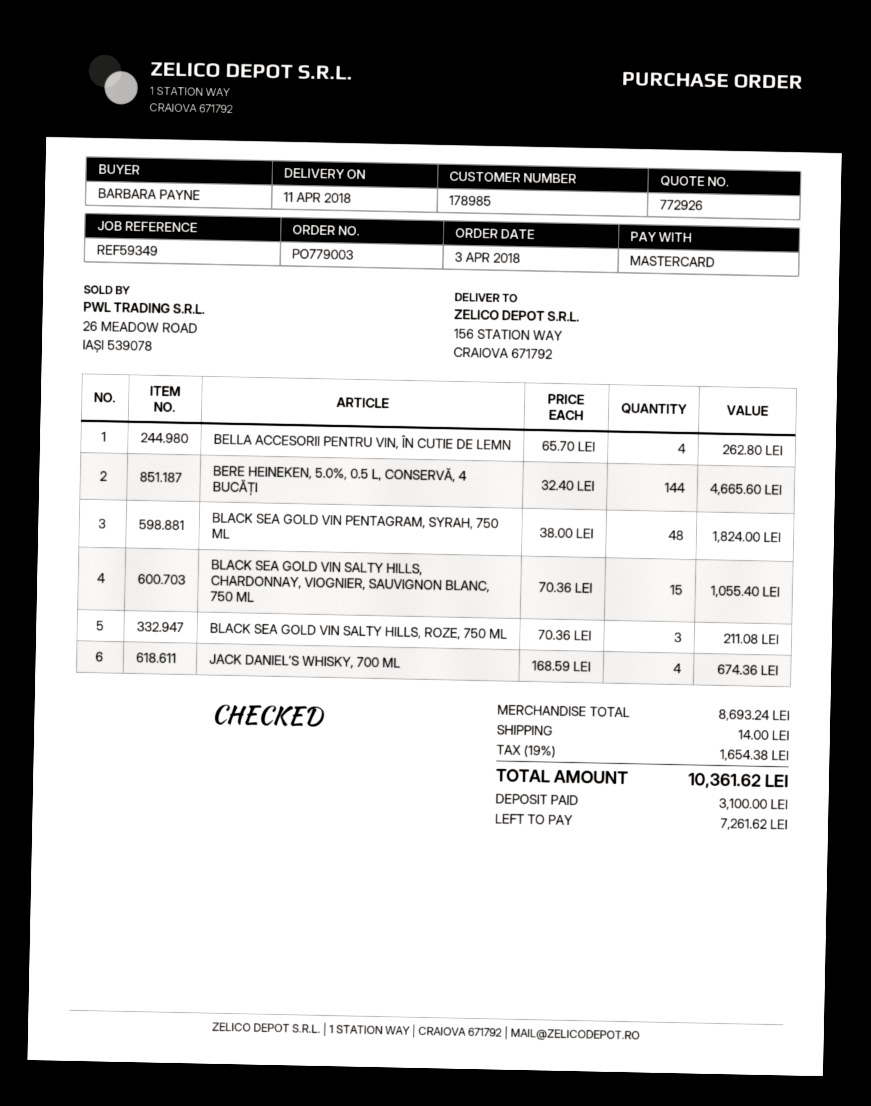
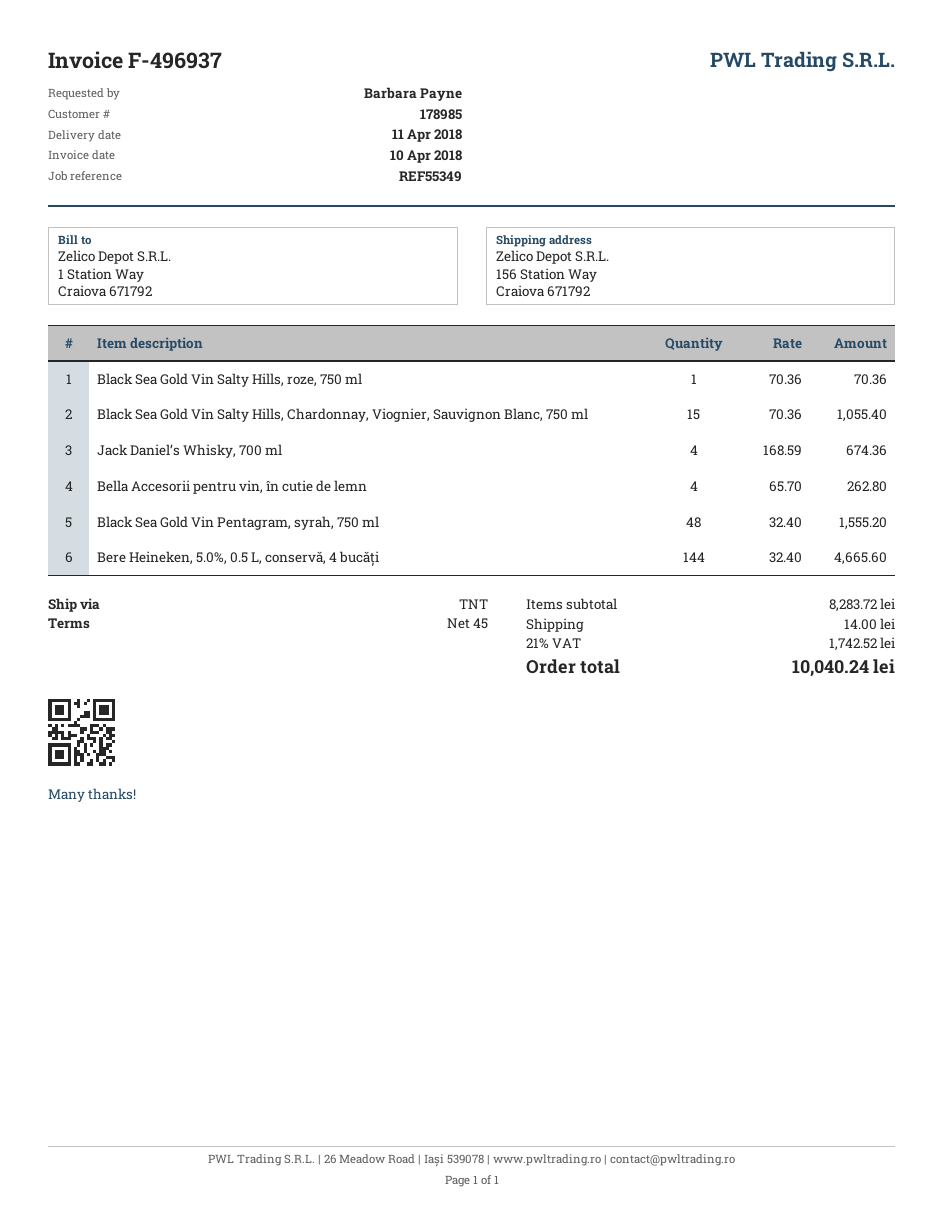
reference: REF59349 -> REF55349
BLACK SEA GOLD VIN PENTAGRAM, SYRAH, 750 ML: 48 x 38.00 = 1824.00 -> 48 x 32.40 = 1555.20
BLACK SEA GOLD VIN SALTY HILLS, ROZE, 750 ML: 3 x 70.36 = 211.08 -> 1 x 70.36 = 70.36
subtotal: 8693.24 -> 8283.72
tax: 19% = 1654.38 -> 21% = 1742.52
total: 10361.62 -> 10040.24

